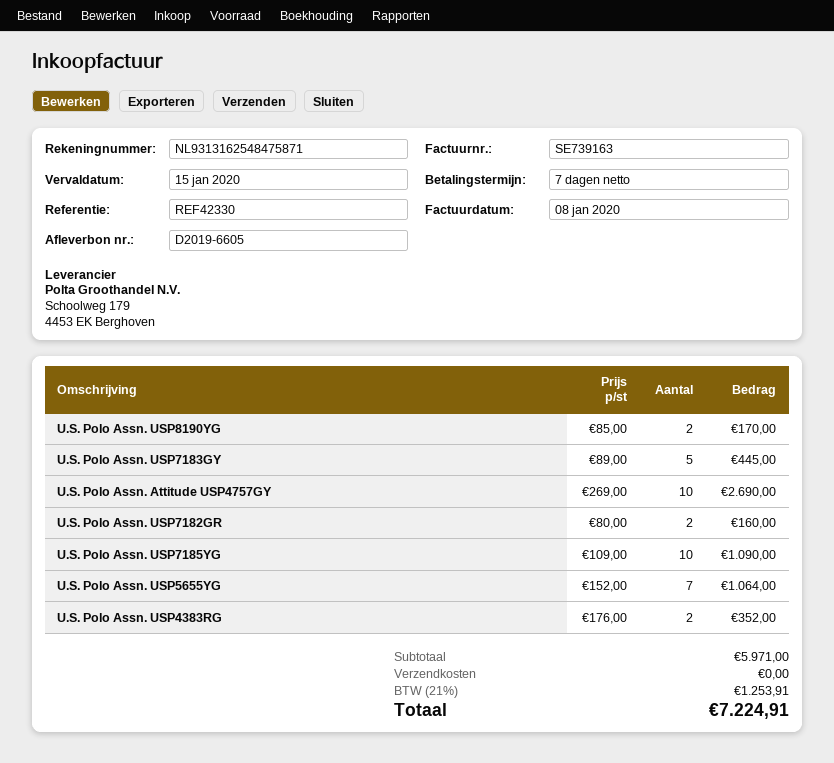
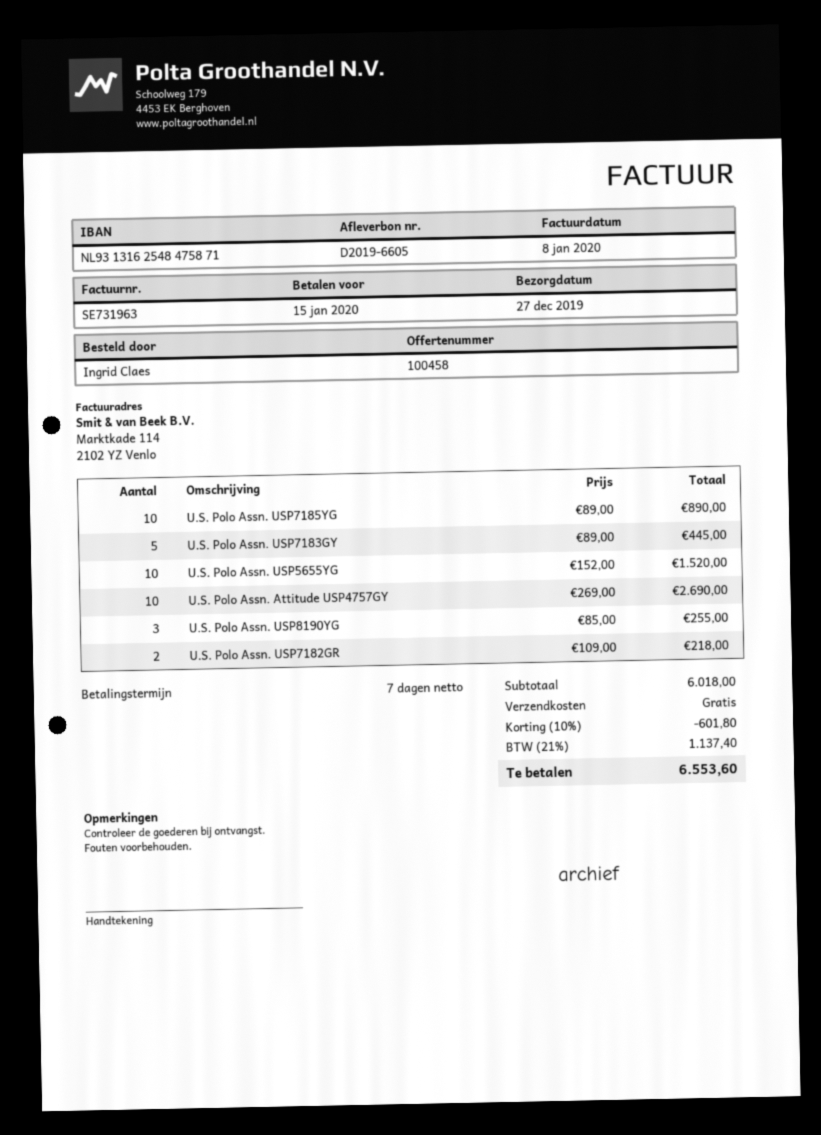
invoice number: SE739163 -> SE731963
U.S. Polo Assn. USP8190YG: 2 x 85.00 = 170.00 -> 3 x 85.00 = 255.00
U.S. Polo Assn. USP7182GR: 2 x 80.00 = 160.00 -> 2 x 109.00 = 218.00
U.S. Polo Assn. USP7185YG: 10 x 109.00 = 1090.00 -> 10 x 89.00 = 890.00
U.S. Polo Assn. USP5655YG: 7 x 152.00 = 1064.00 -> 10 x 152.00 = 1520.00
U.S. Polo Assn. USP4383RG: 2 x 176.00 = 352.00 -> none
subtotal: 5971.00 -> 6018.00
discount: none -> 10% = 601.80
tax: 21% = 1253.91 -> 21% = 1137.40
total: 7224.91 -> 6553.60

